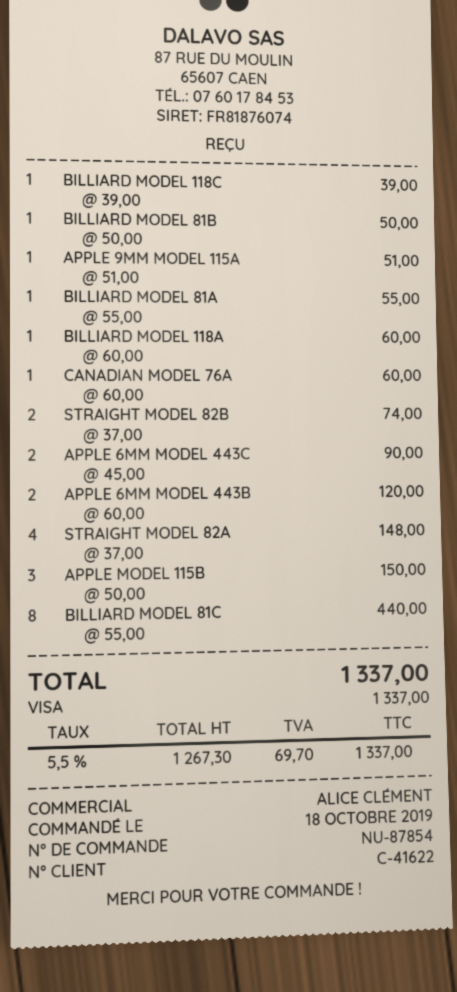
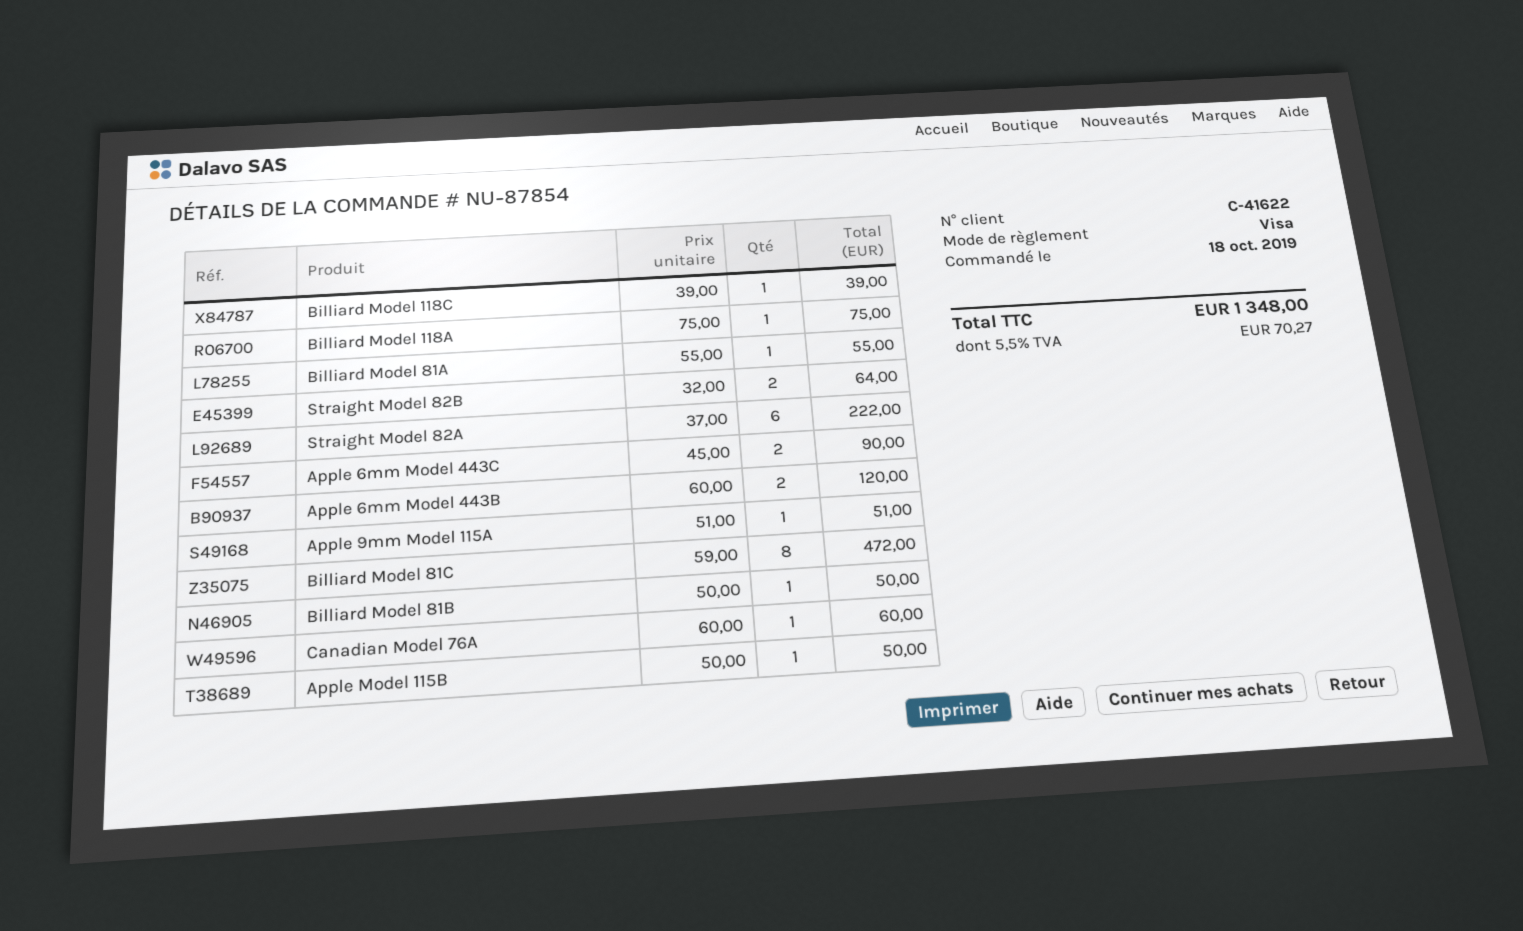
BILLIARD MODEL 118A: 1 x 60.00 = 60.00 -> 1 x 75.00 = 75.00
STRAIGHT MODEL 82B: 2 x 37.00 = 74.00 -> 2 x 32.00 = 64.00
STRAIGHT MODEL 82A: 4 x 37.00 = 148.00 -> 6 x 37.00 = 222.00
APPLE MODEL 115B: 3 x 50.00 = 150.00 -> 1 x 50.00 = 50.00
BILLIARD MODEL 81C: 8 x 55.00 = 440.00 -> 8 x 59.00 = 472.00
tax: 5.5% = 69.70 -> 5.5% = 70.27
total: 1337.00 -> 1348.00

